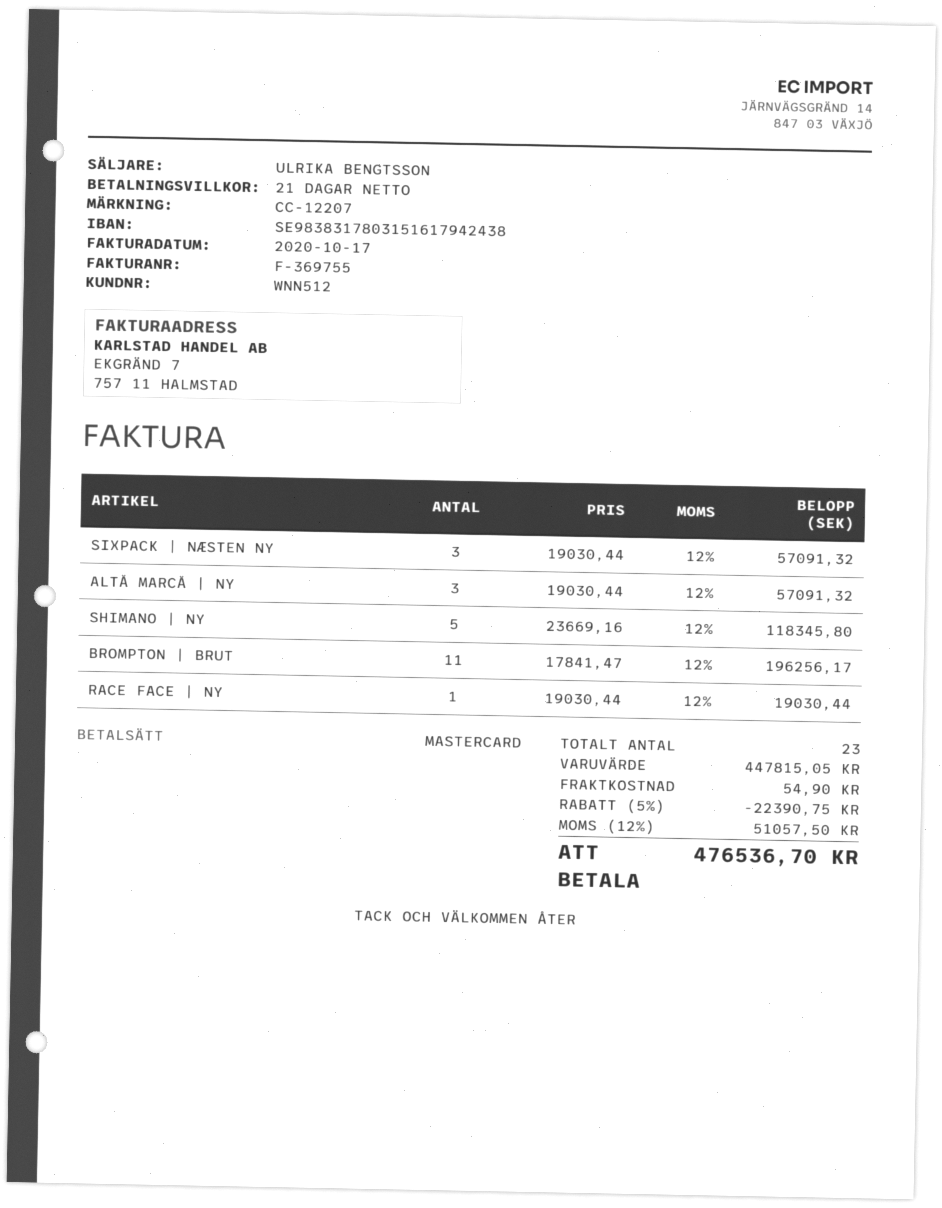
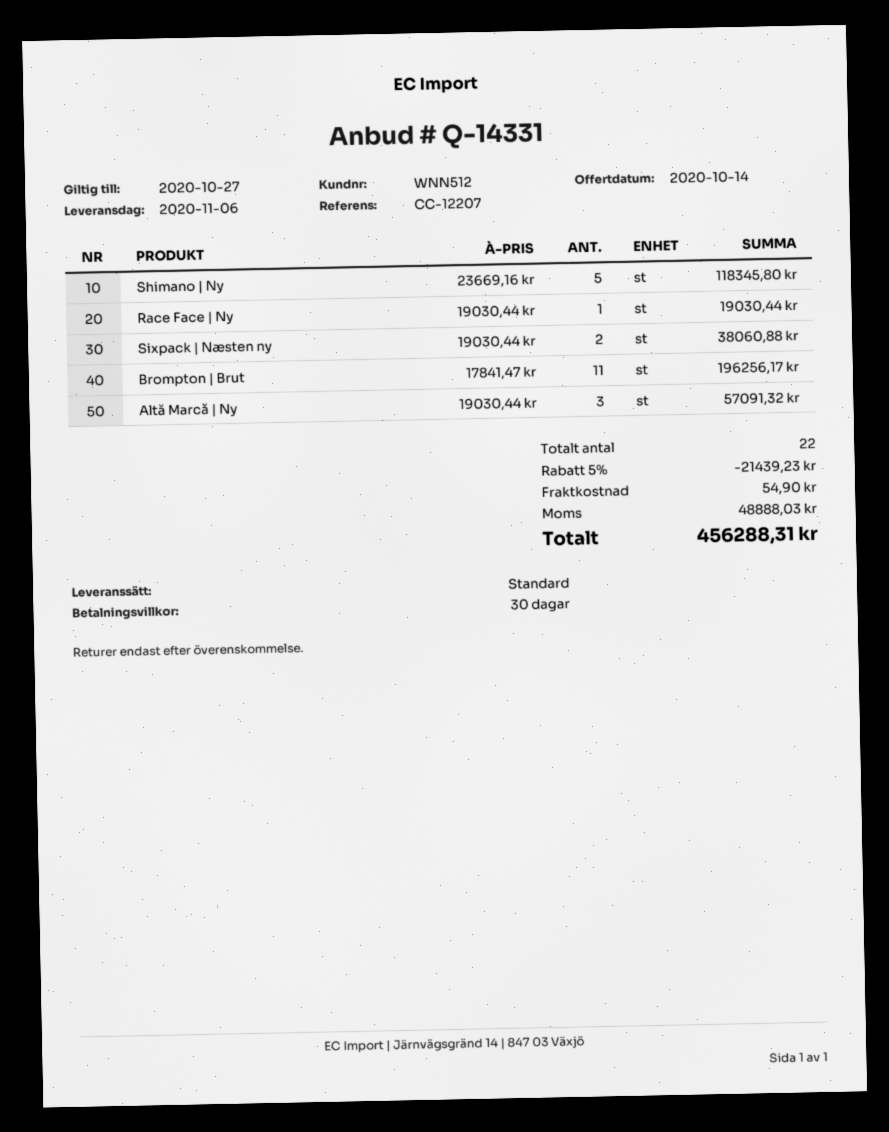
payment terms: 21 days -> 30 days
SIXPACK | NÆSTEN NY: 3 x 19030.44 = 57091.32 -> 2 x 19030.44 = 38060.88
total quantity: 23 -> 22
discount: 5% = 22390.75 -> 5% = 21439.23
tax: 51057.50 -> 48888.03
total: 476536.70 -> 456288.31

